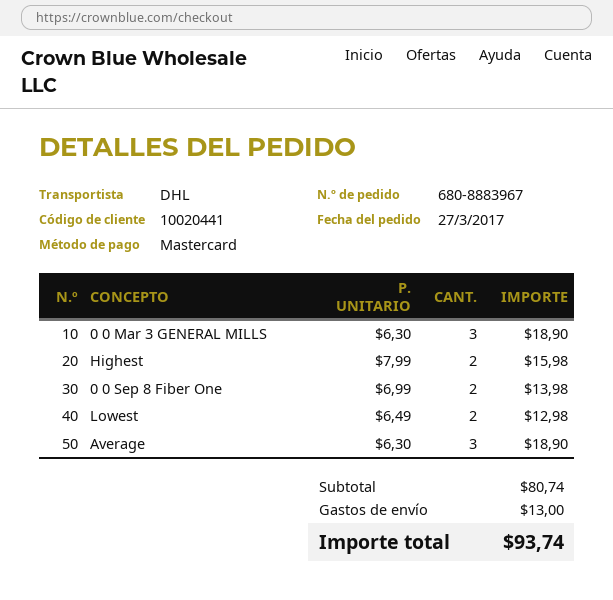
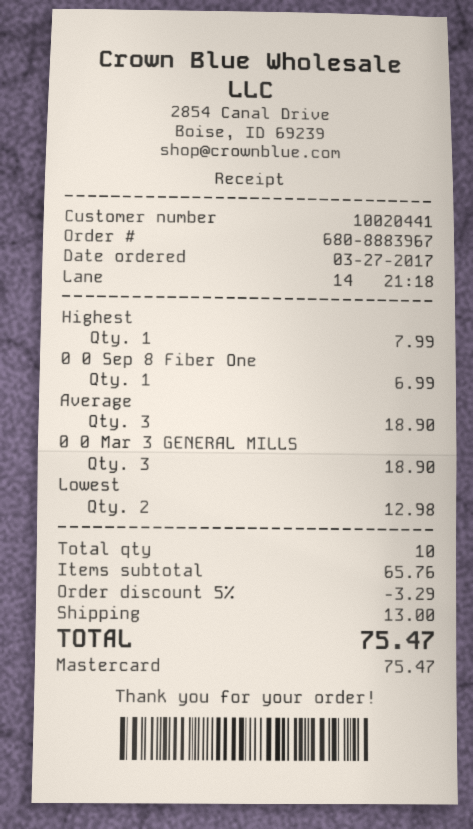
Highest: 2 for 15.98 -> 1 for 7.99
0 0 Sep 8 Fiber One: 2 for 13.98 -> 1 for 6.99
subtotal: 80.74 -> 65.76
discount: none -> 5% = 3.29
total: 93.74 -> 75.47

